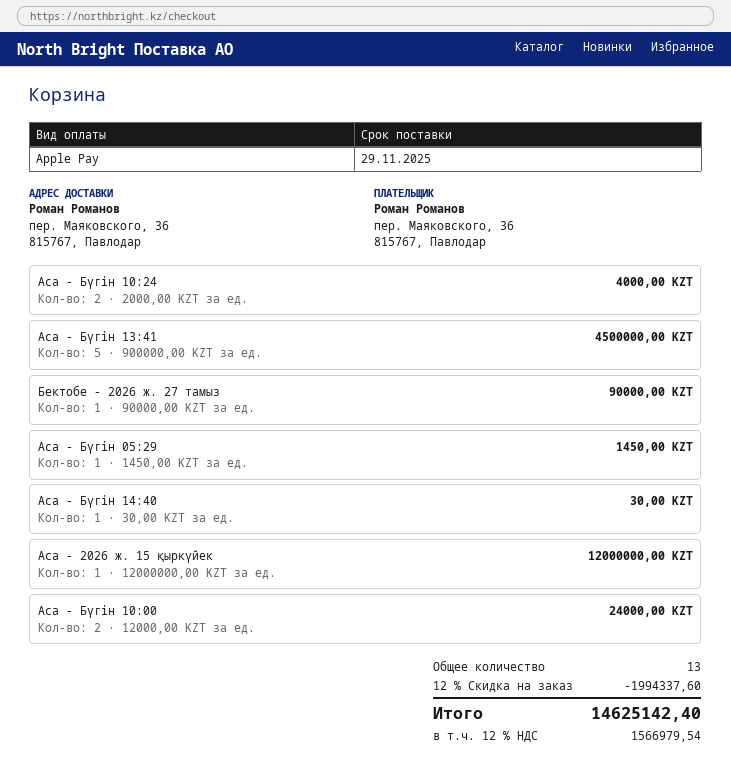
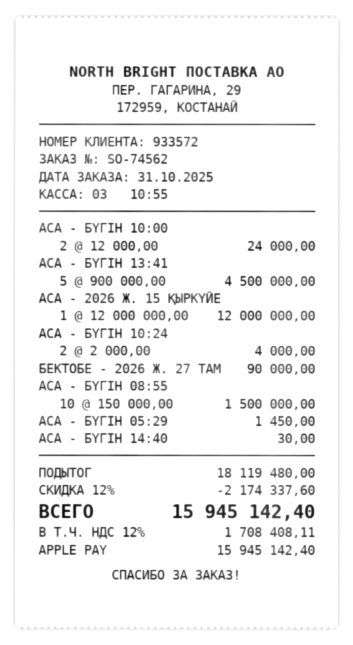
АСА - БҮГІН 08:55: none -> 10 x 150000.00 = 1500000.00
discount: 12% = 1994337.60 -> 12% = 2174337.60
tax: 12% = 1566979.54 -> 12% = 1708408.11
total: 14625142.40 -> 15945142.40

